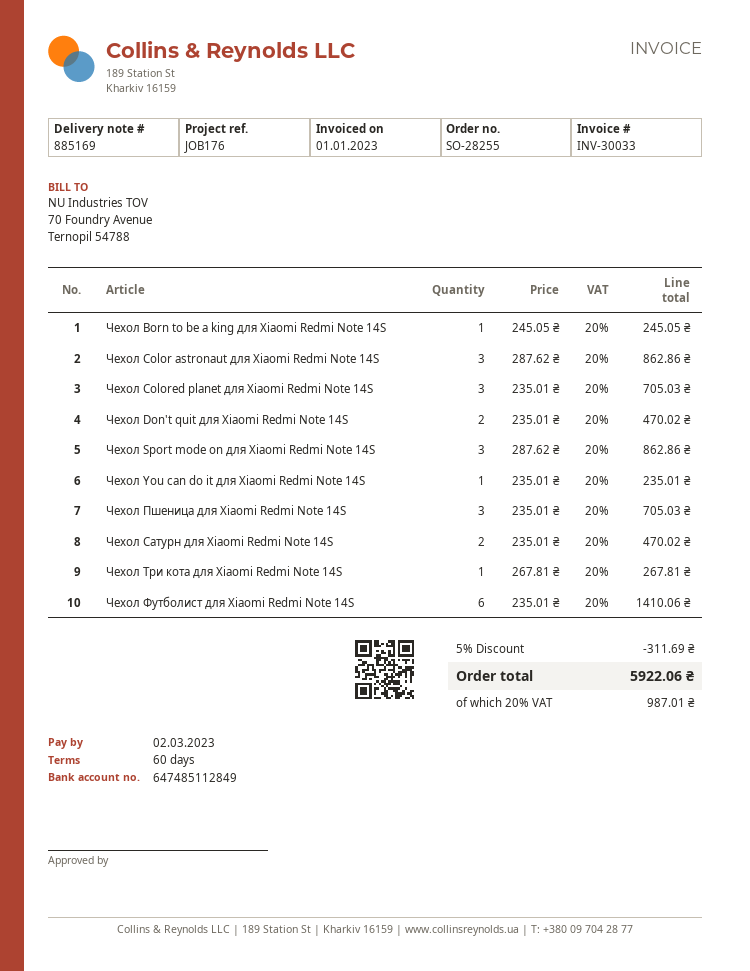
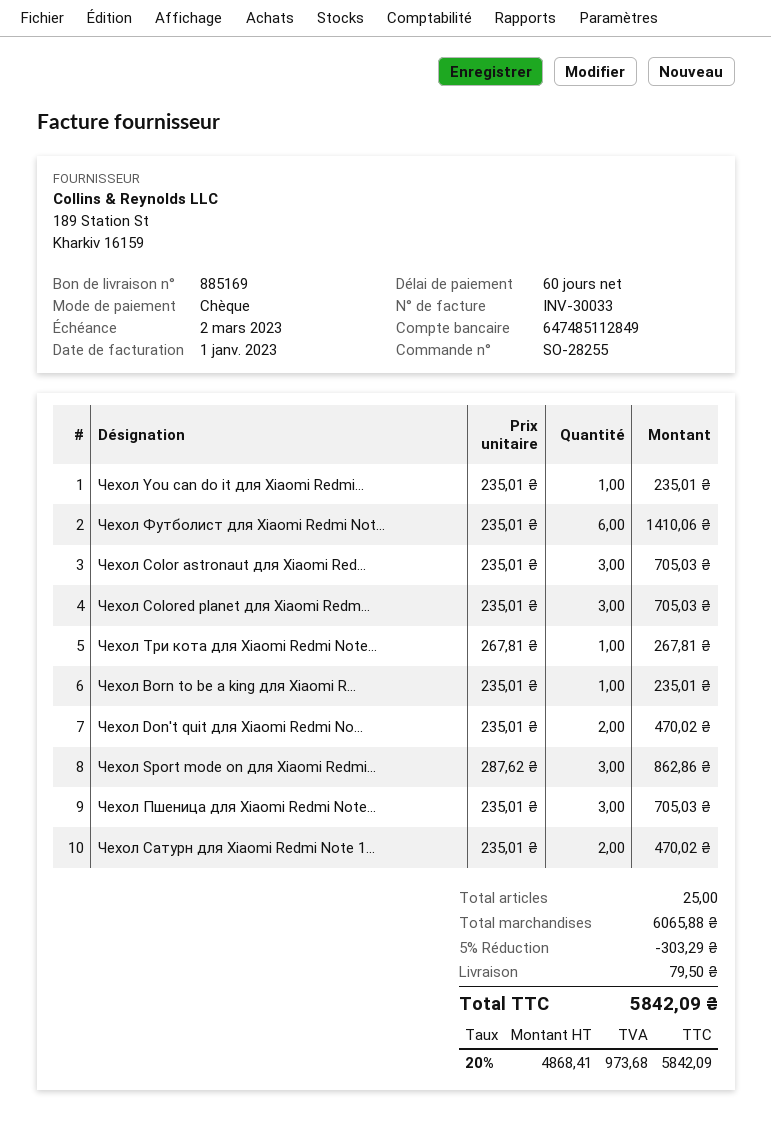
Чехол Born to be a king для Xiaomi Redmi Note 14S: 1 x 245.05 = 245.05 -> 1 x 235.01 = 235.01
Чехол Color astronaut для Xiaomi Redmi Note 14S: 3 x 287.62 = 862.86 -> 3 x 235.01 = 705.03
discount: 5% = 311.69 -> 5% = 303.29
shipping: none -> 79.50
tax: 20% = 987.01 -> 20% = 973.68
total: 5922.06 -> 5842.09

